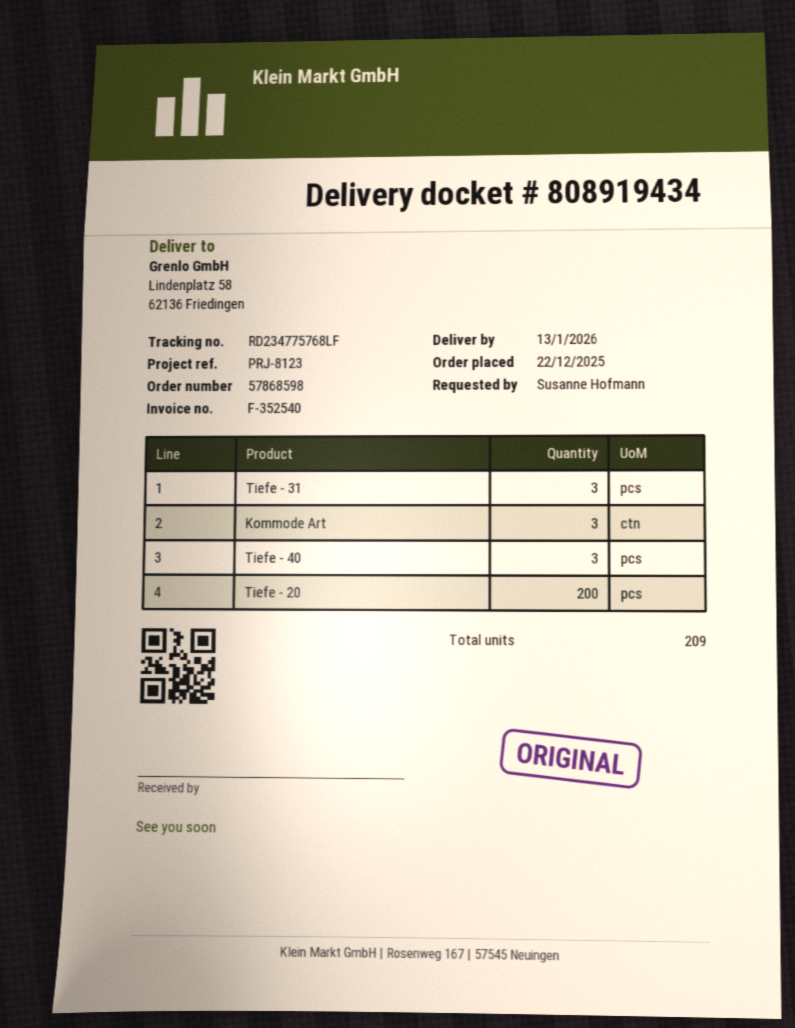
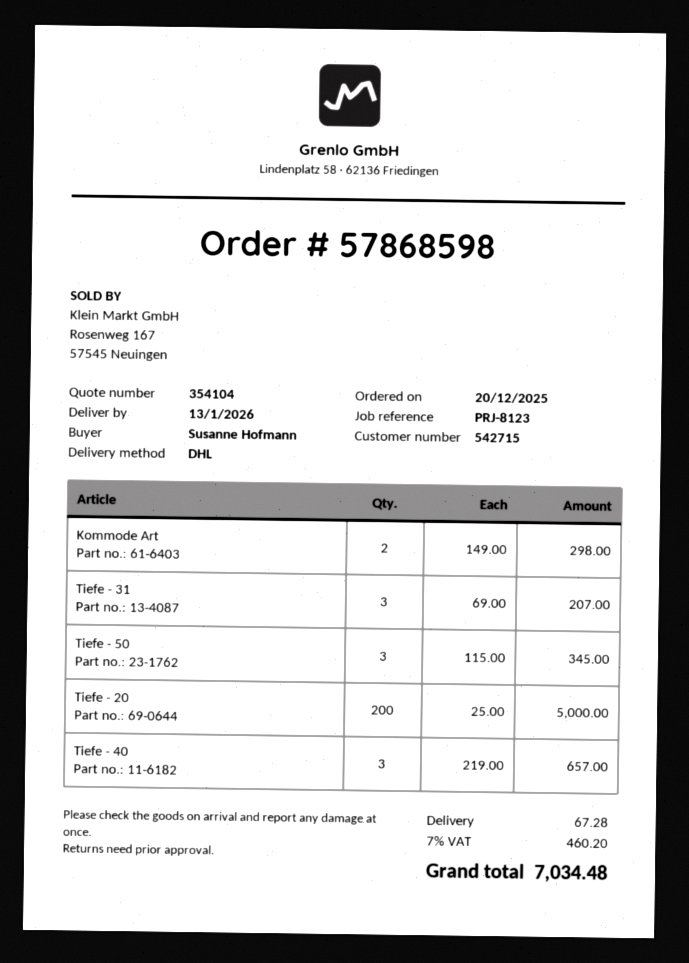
order date: 2025-12-22 -> 2025-12-20
Kommode Art: 3 -> 2
Tiefe - 50: none -> 3

